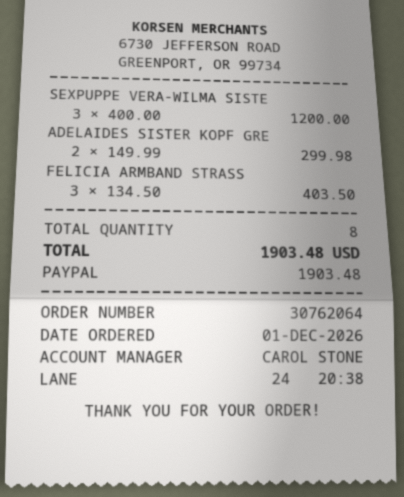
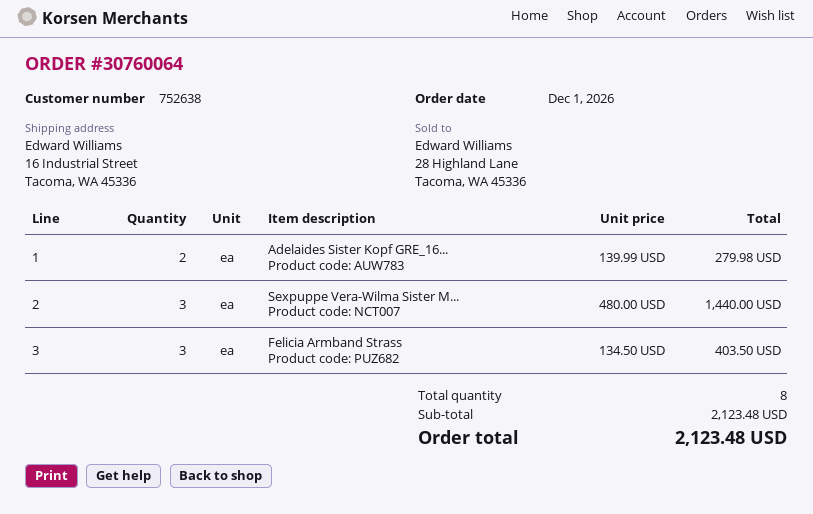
order number: 30762064 -> 30760064
SEXPUPPE VERA-WILMA SISTE: 3 x 400.00 = 1200.00 -> 3 x 480.00 = 1440.00
ADELAIDES SISTER KOPF GRE: 2 x 149.99 = 299.98 -> 2 x 139.99 = 279.98
total: 1903.48 -> 2123.48

